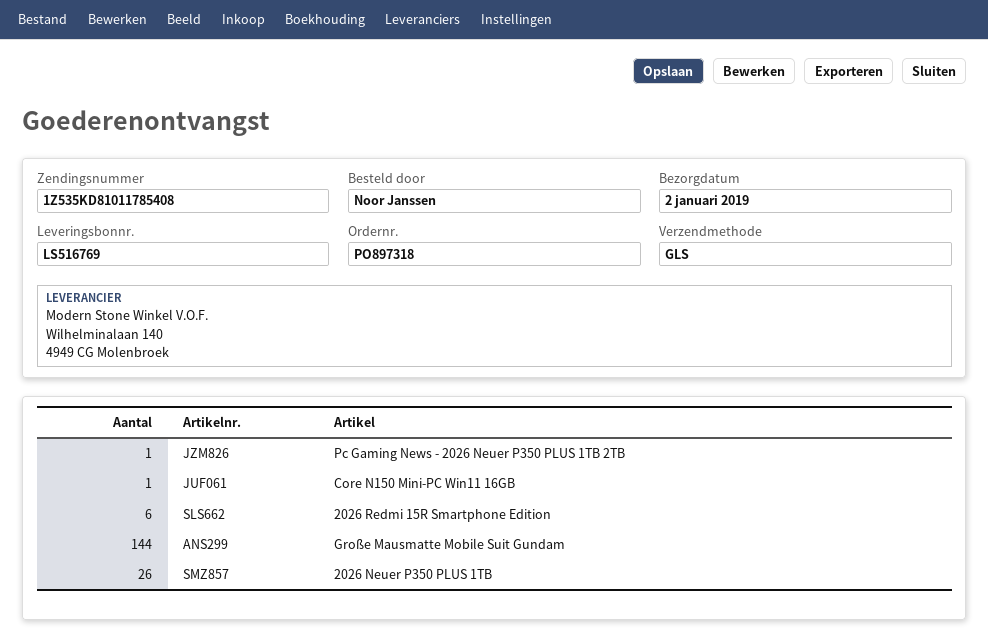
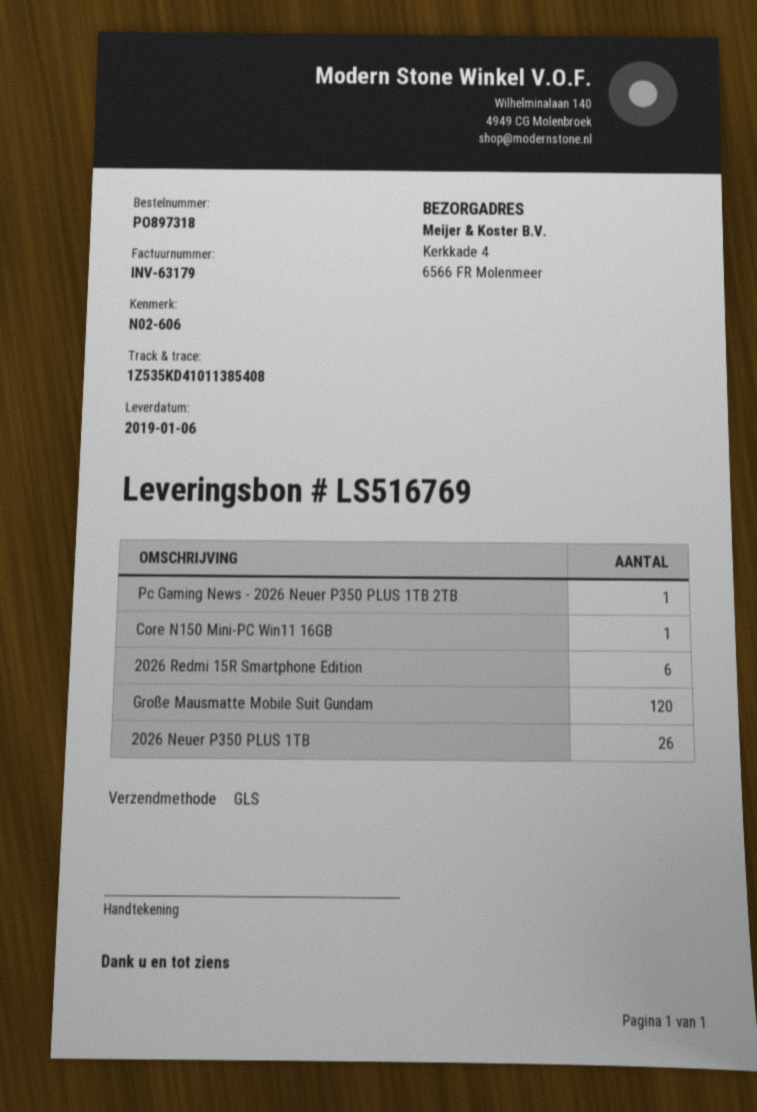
delivery date: 2019-01-02 -> 2019-01-06
tracking number: 1Z535KD81011785408 -> 1Z535KD41011385408
Große Mausmatte Mobile Suit Gundam: 144 -> 120

